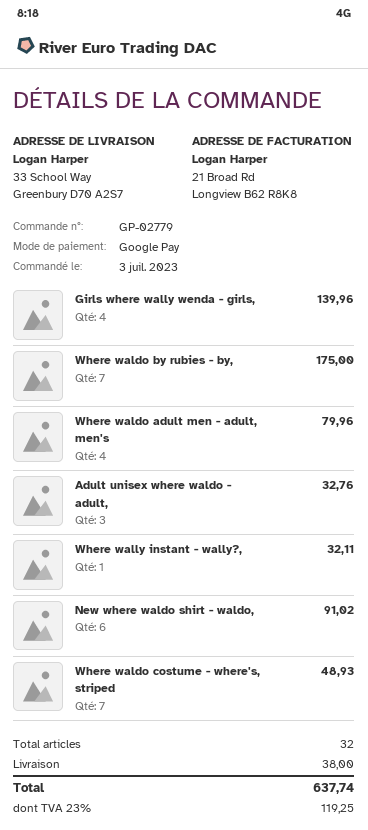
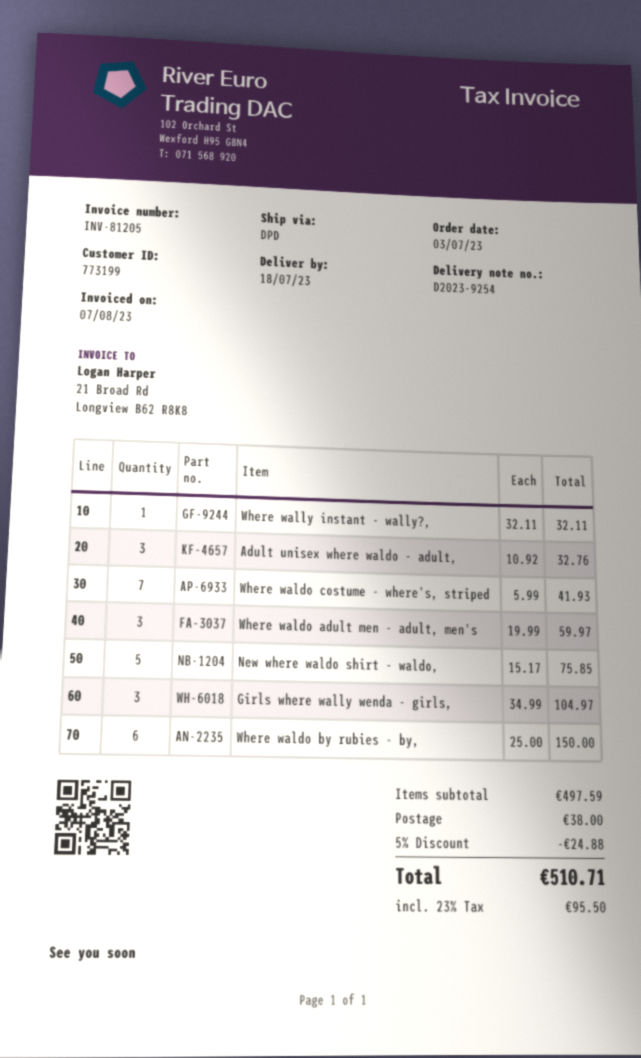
Girls where wally wenda - girls,: 4 for 139.96 -> 3 for 104.97
Where waldo by rubies - by,: 7 for 175.00 -> 6 for 150.00
Where waldo adult men - adult, men's: 4 for 79.96 -> 3 for 59.97
New where waldo shirt - waldo,: 6 for 91.02 -> 5 for 75.85
Where waldo costume - where's, striped: 7 for 48.93 -> 7 for 41.93
discount: none -> 5% = 24.88
tax: 23% = 119.25 -> 23% = 95.50
total: 637.74 -> 510.71

